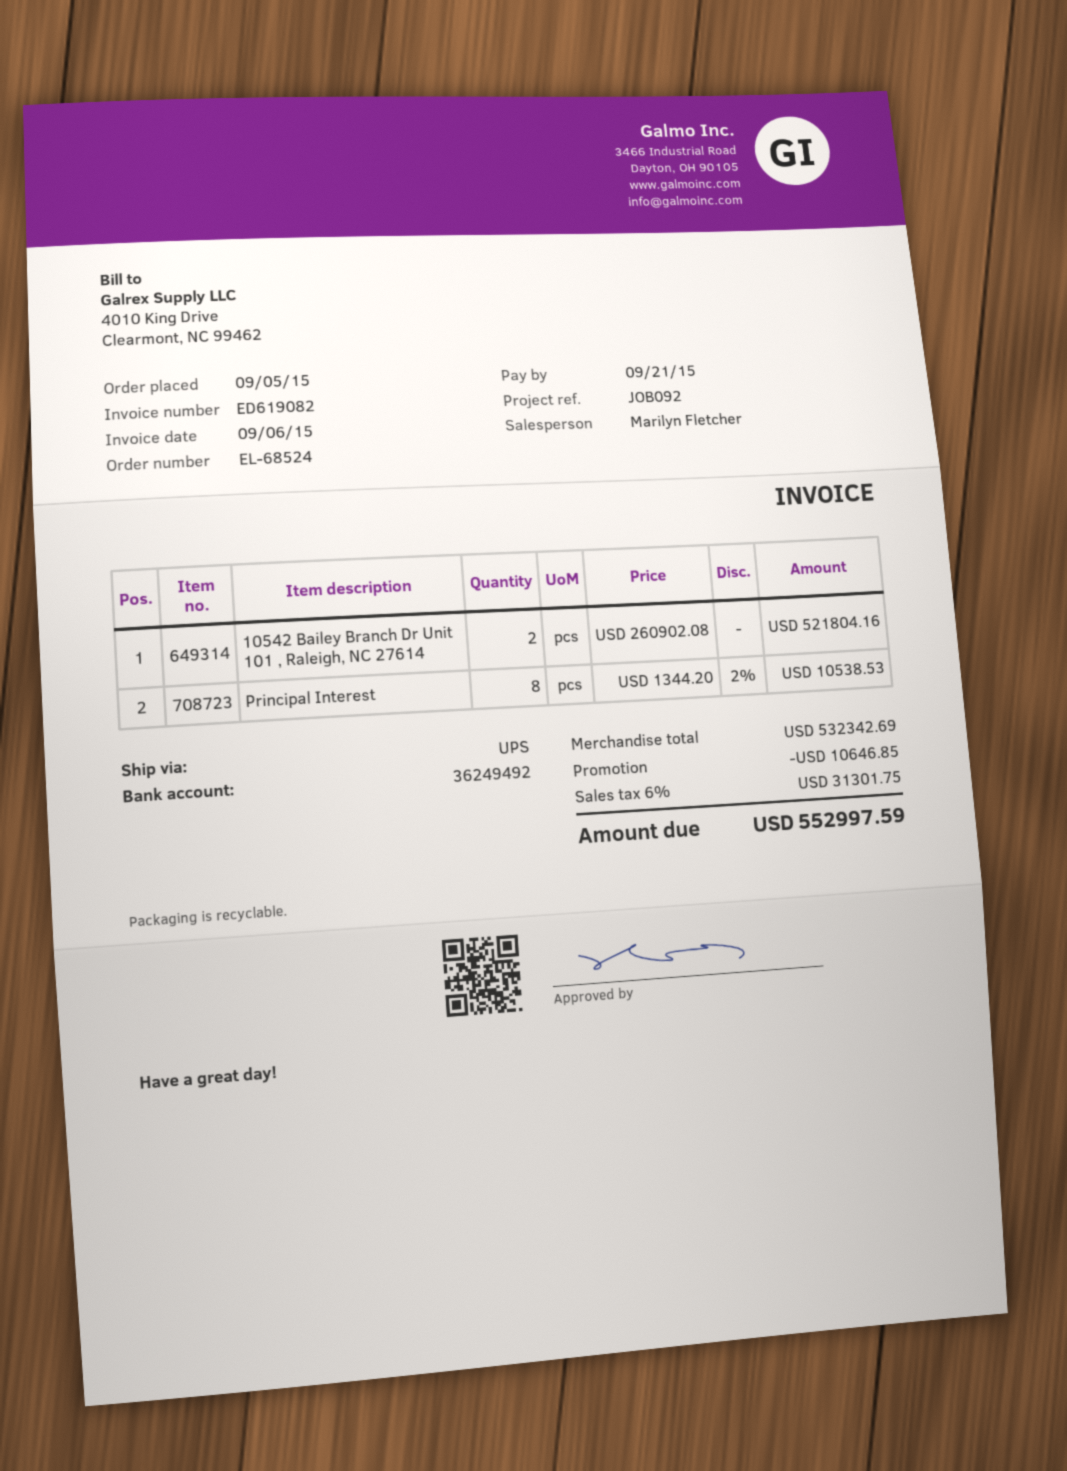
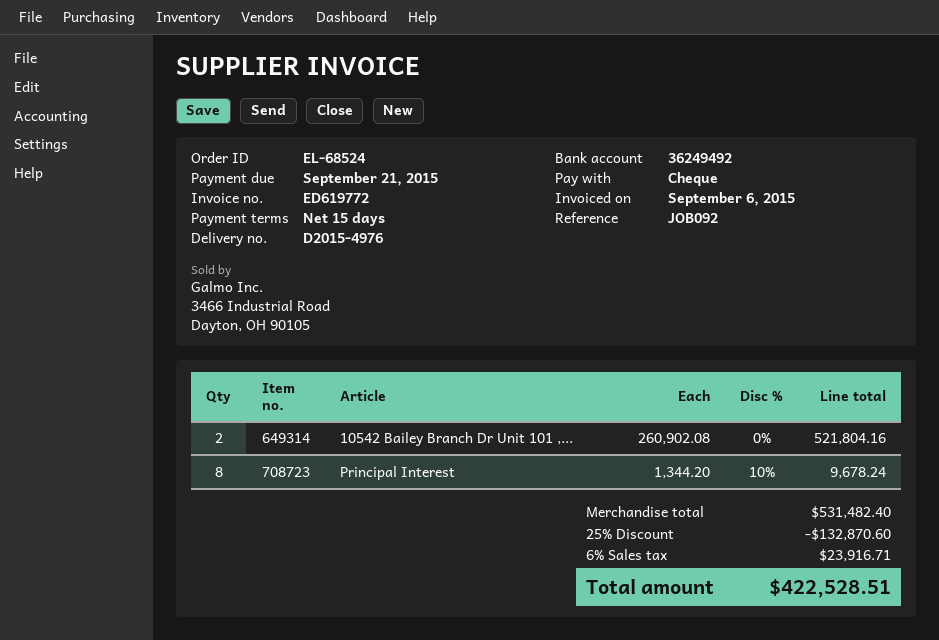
invoice number: ED619082 -> ED619772
Principal Interest: 8 x 1344.20 - 2% = 10538.53 -> 8 x 1344.20 - 10% = 9678.24
subtotal: 532342.69 -> 531482.40
discount: 10646.85 -> 132870.60
tax: 6% = 31301.75 -> 6% = 23916.71
total: 552997.59 -> 422528.51

